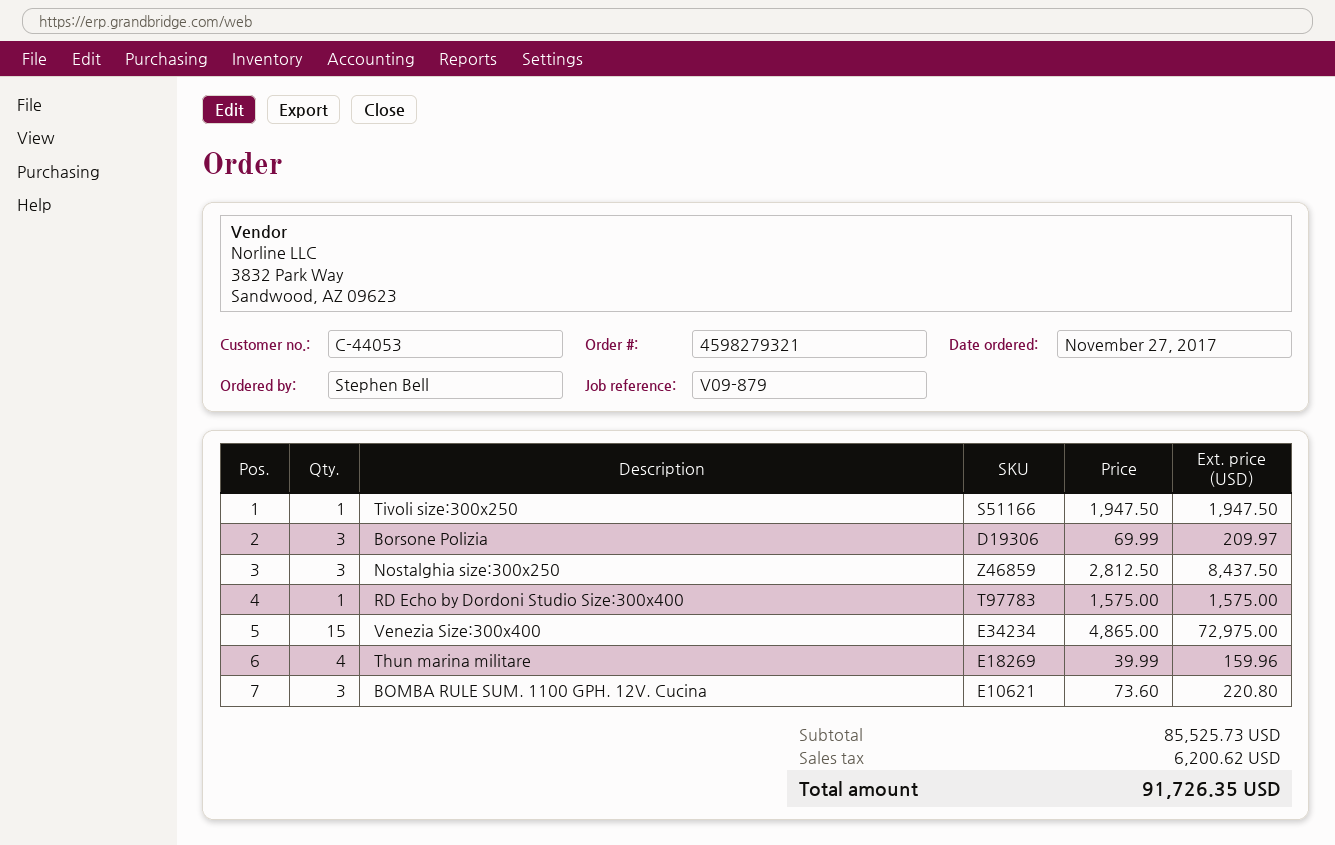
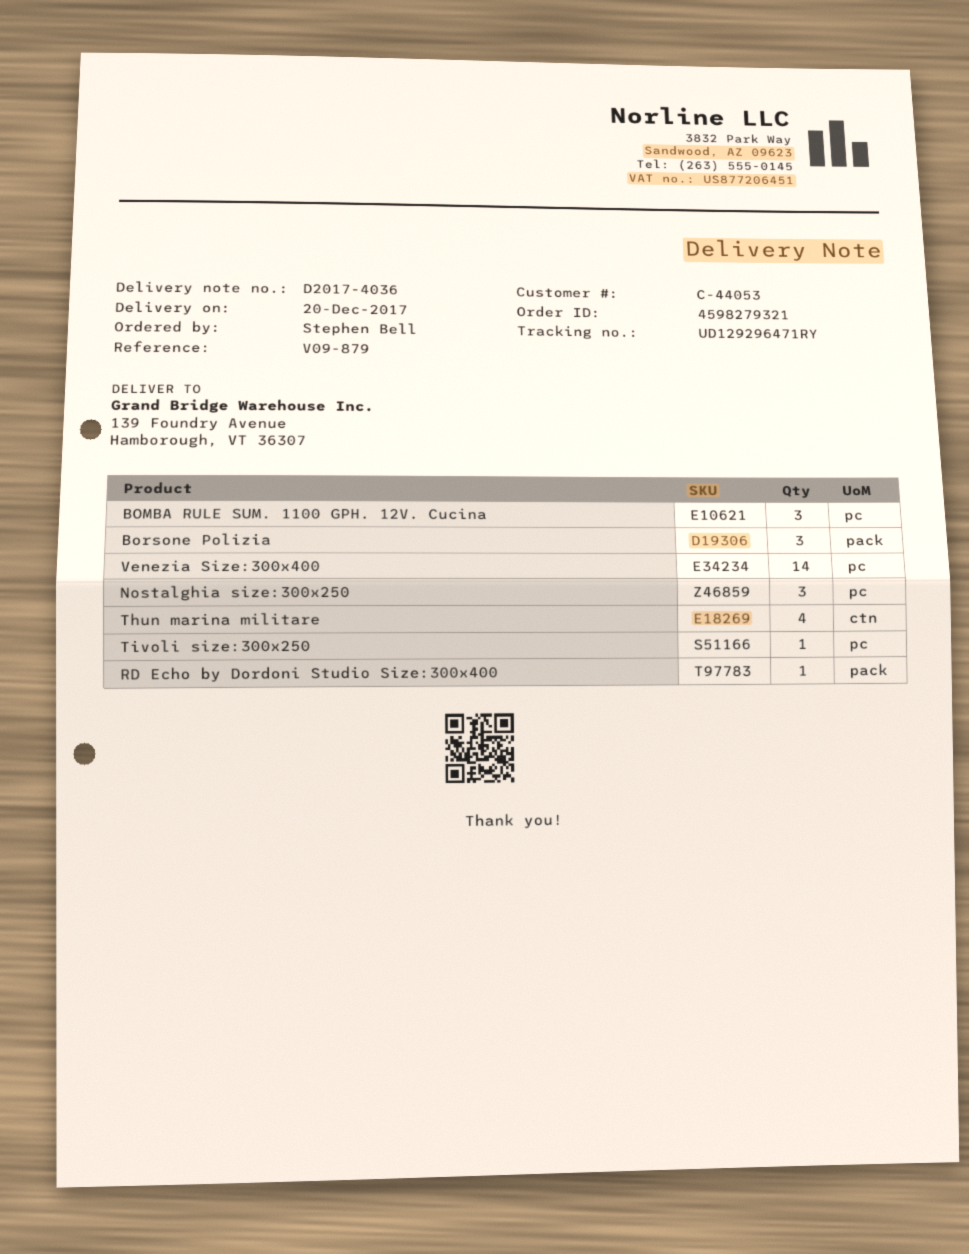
Venezia Size:300x400: 15 -> 14

